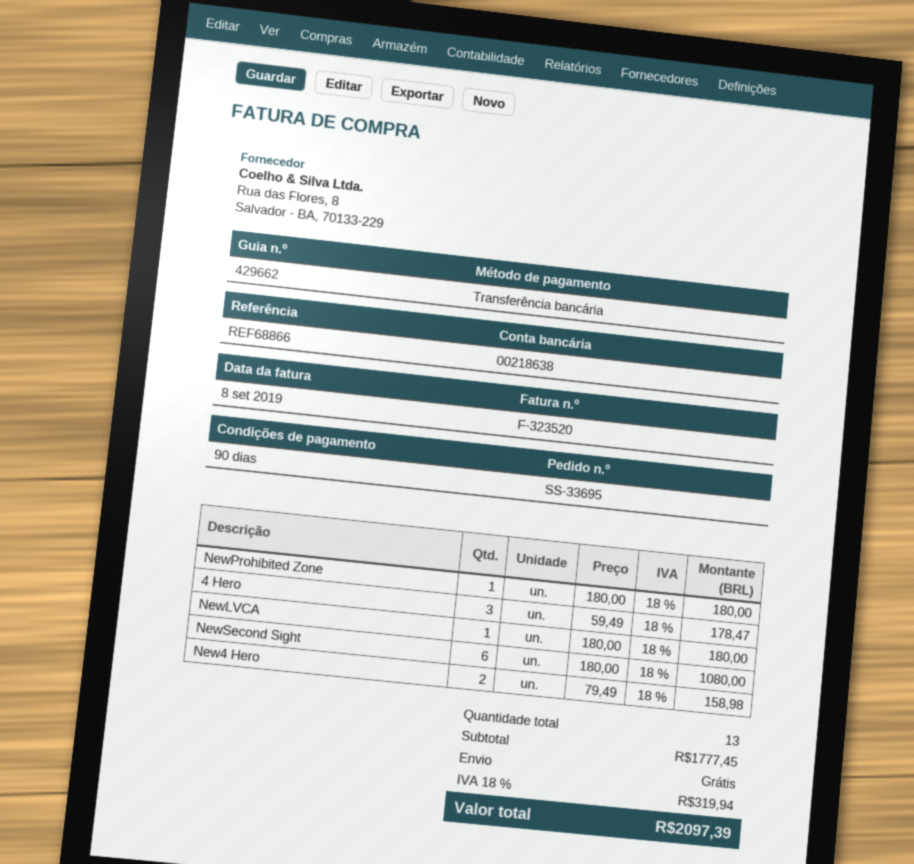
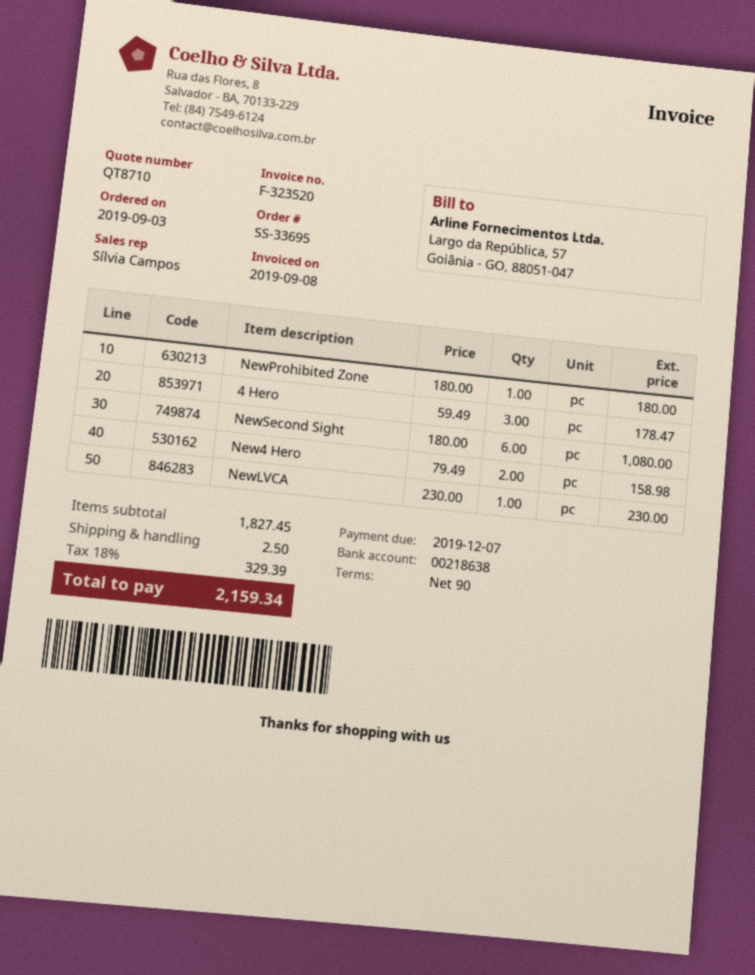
NewLVCA: 1 x 180.00 = 180.00 -> 1 x 230.00 = 230.00
subtotal: 1777.45 -> 1827.45
shipping: 0.00 -> 2.50
tax: 18% = 319.94 -> 18% = 329.39
total: 2097.39 -> 2159.34

